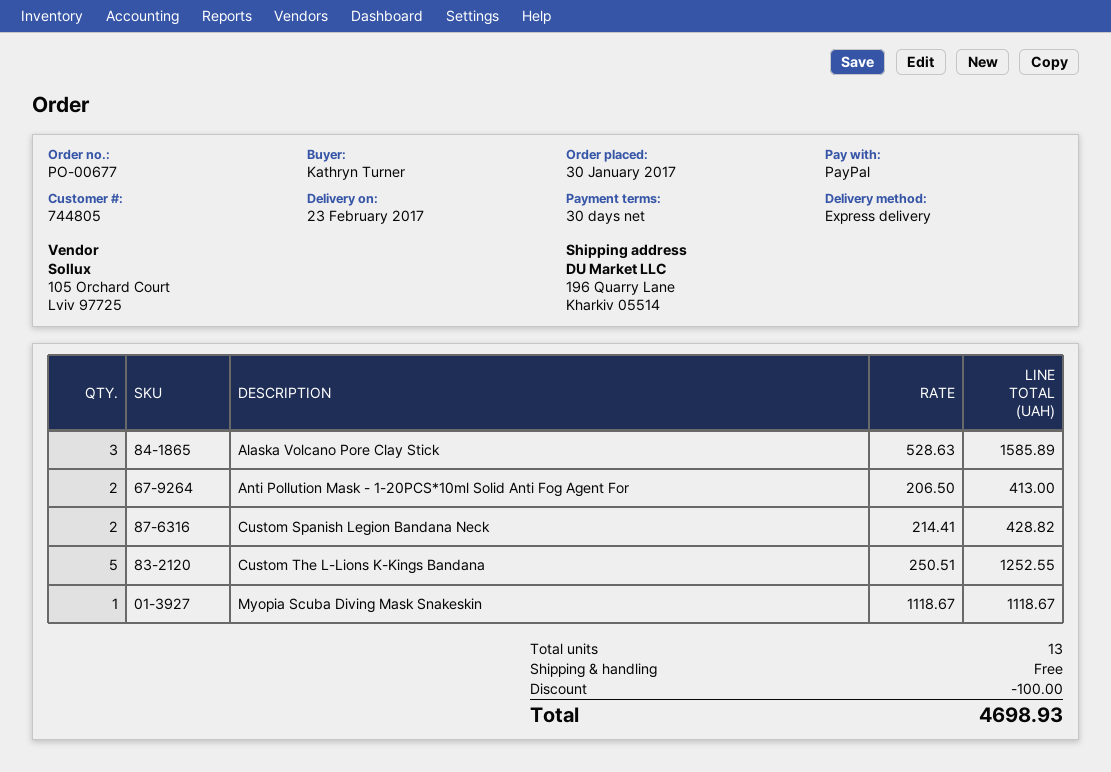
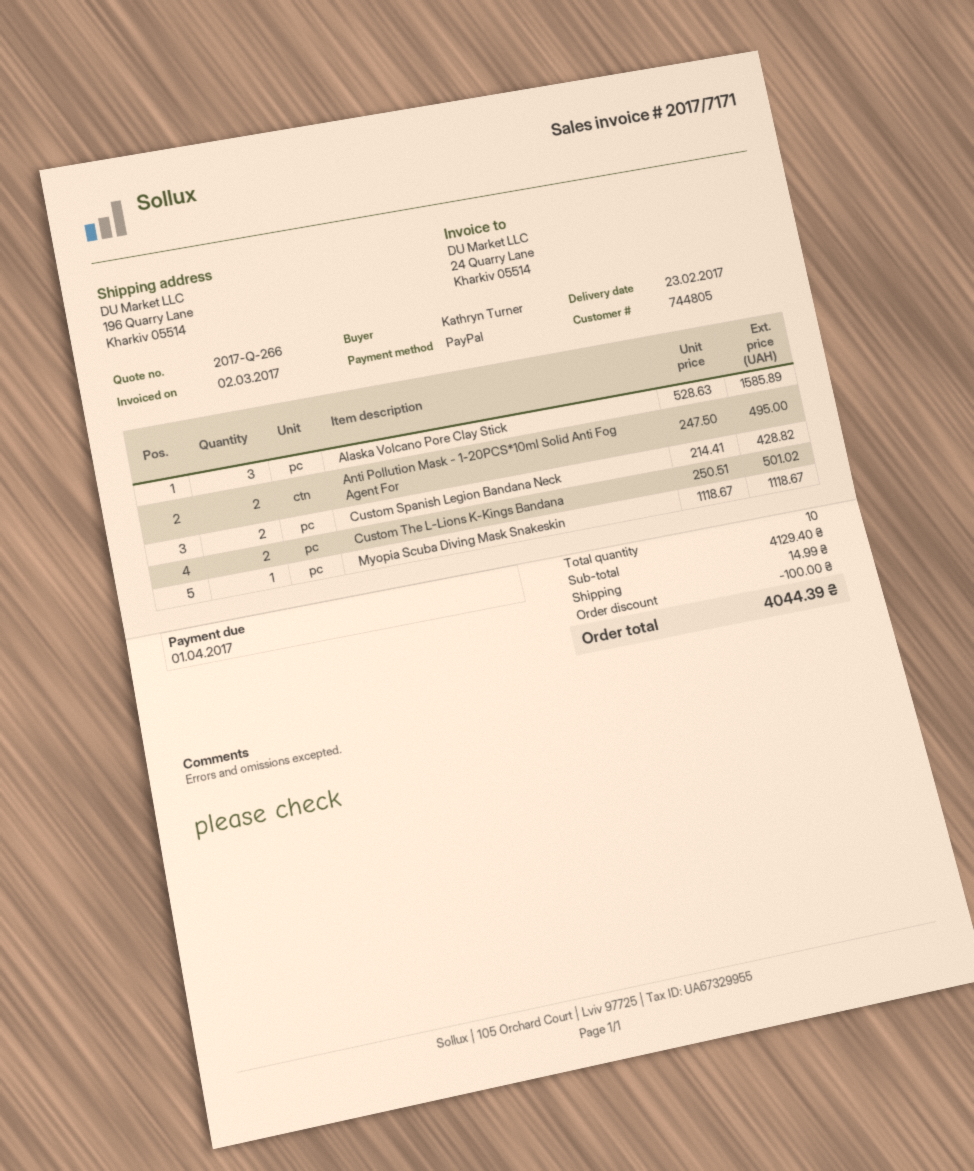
Anti Pollution Mask - 1-20PCS*10ml Solid Anti Fog Agent For: 2 x 206.50 = 413.00 -> 2 x 247.50 = 495.00
Custom The L-Lions K-Kings Bandana: 5 x 250.51 = 1252.55 -> 2 x 250.51 = 501.02
total quantity: 13 -> 10
shipping: 0.00 -> 14.99
total: 4698.93 -> 4044.39

